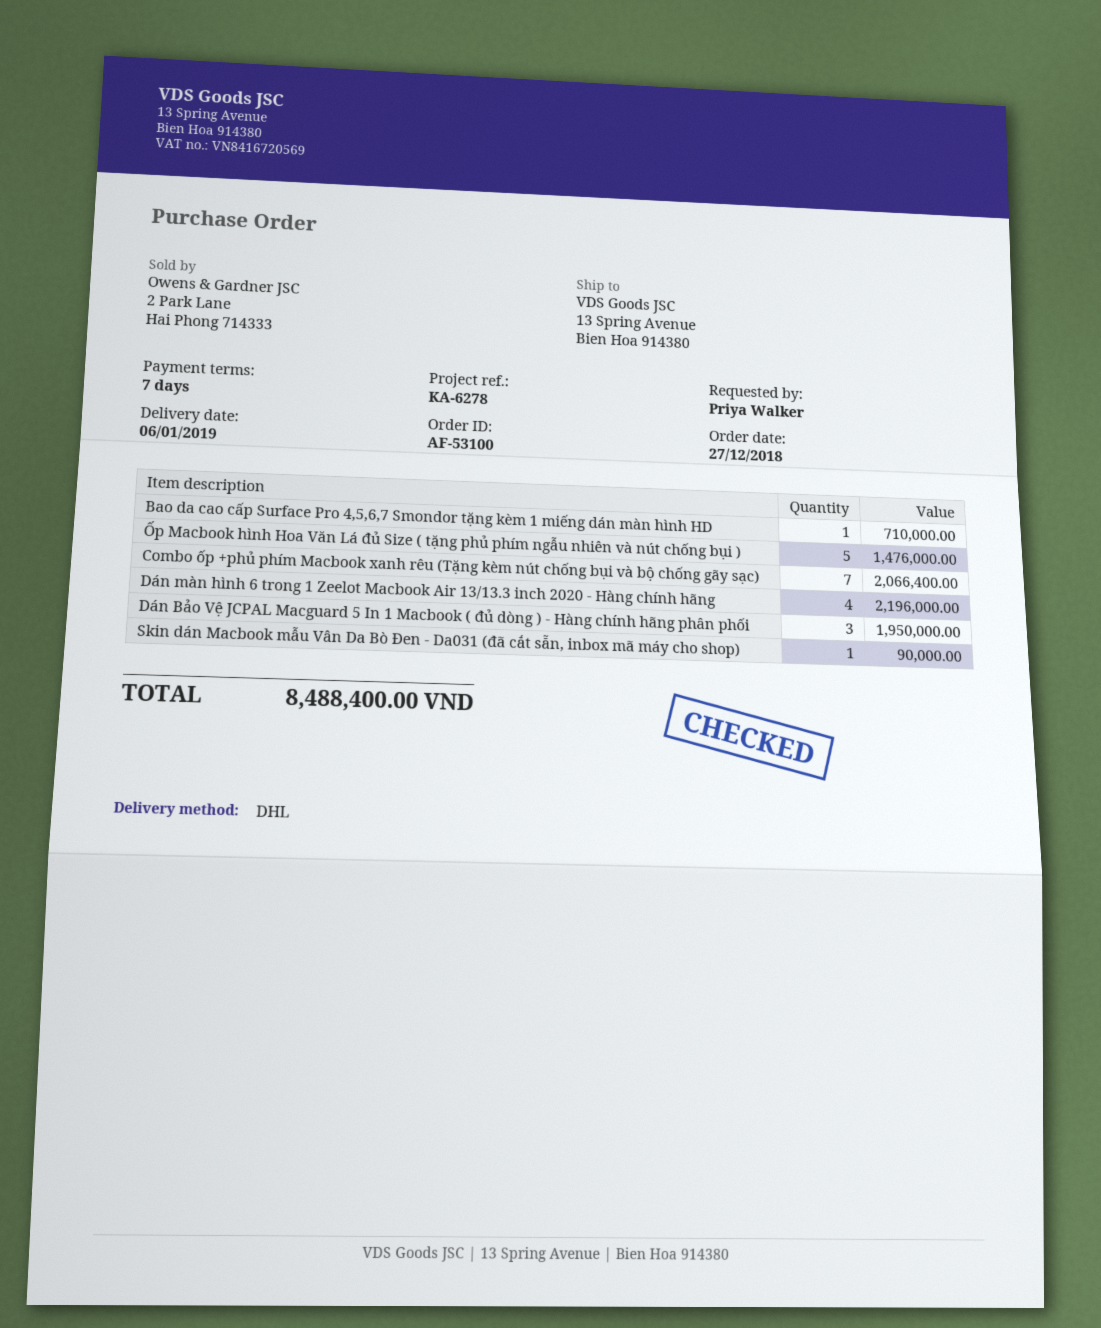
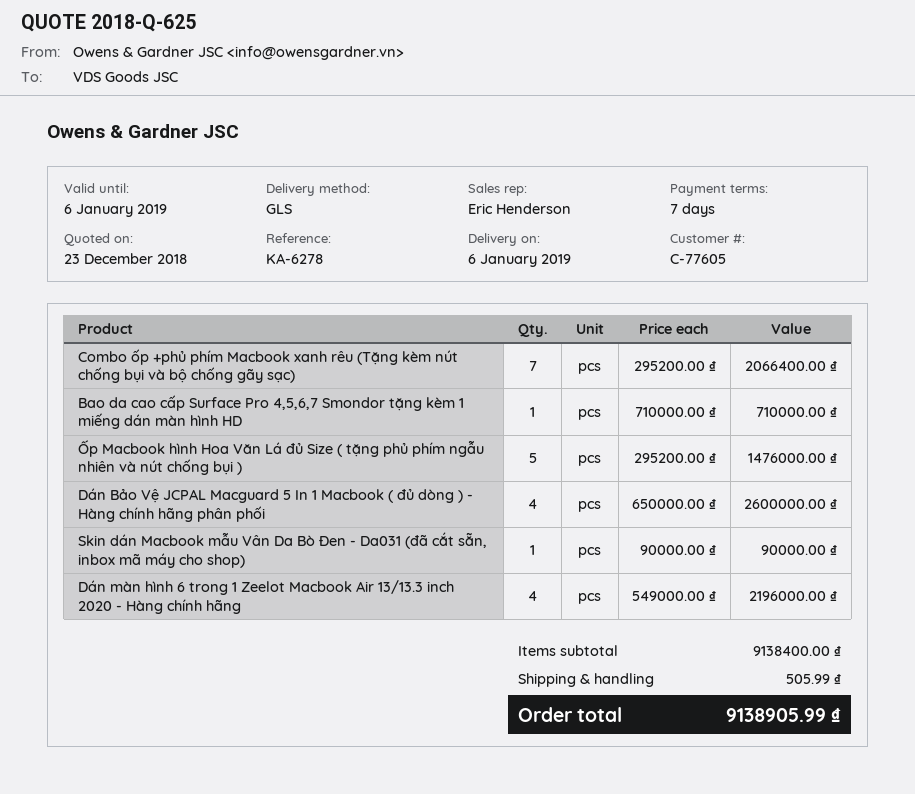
shipping method: DHL -> GLS
Dán Bảo Vệ JCPAL Macguard 5 In 1 Macbook ( đủ dòng ) - Hàng chính hãng phân phối: 3 for 1950000.00 -> 4 for 2600000.00
shipping: none -> 505.99
total: 8488400.00 -> 9138905.99

